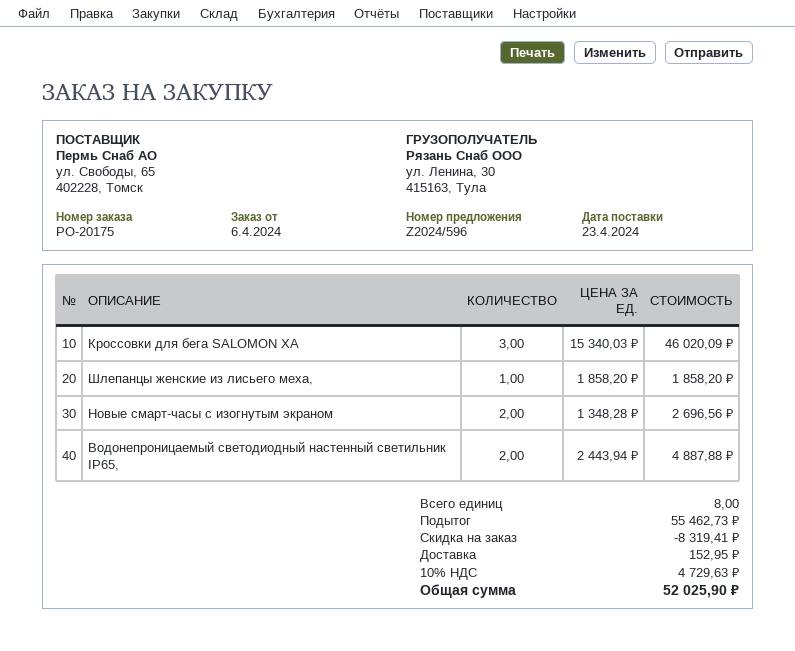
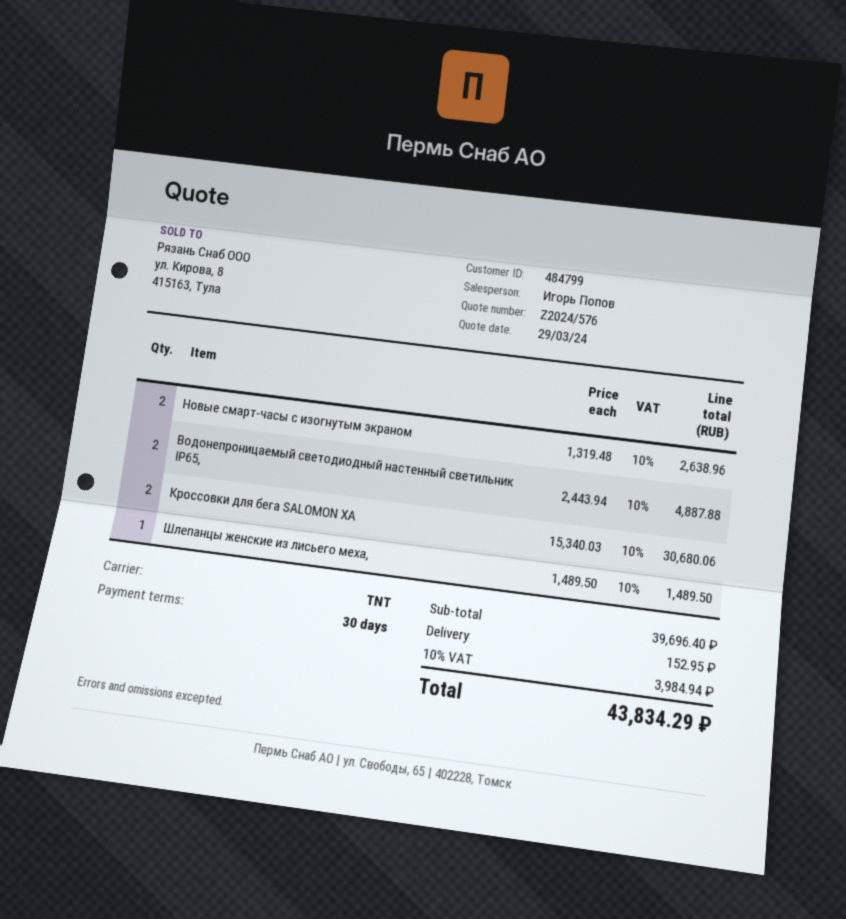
quote number: Z2024/596 -> Z2024/576
Кроссовки для бега SALOMON XA: 3 x 15340.03 = 46020.09 -> 2 x 15340.03 = 30680.06
Шлепанцы женские из лисьего меха,: 1 x 1858.20 = 1858.20 -> 1 x 1489.50 = 1489.50
Новые смарт-часы с изогнутым экраном: 2 x 1348.28 = 2696.56 -> 2 x 1319.48 = 2638.96
subtotal: 55462.73 -> 39696.40
discount: 8319.41 -> none
tax: 10% = 4729.63 -> 10% = 3984.94
total: 52025.90 -> 43834.29

